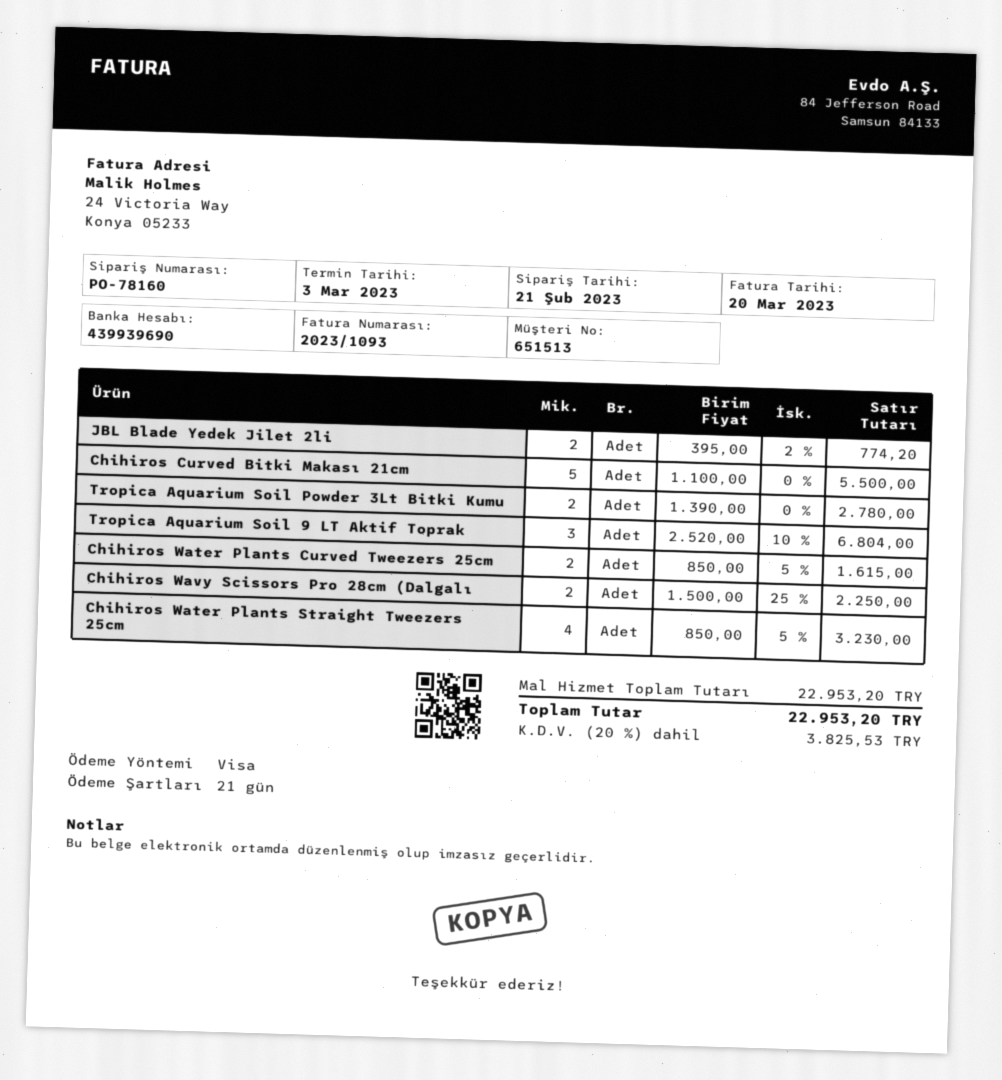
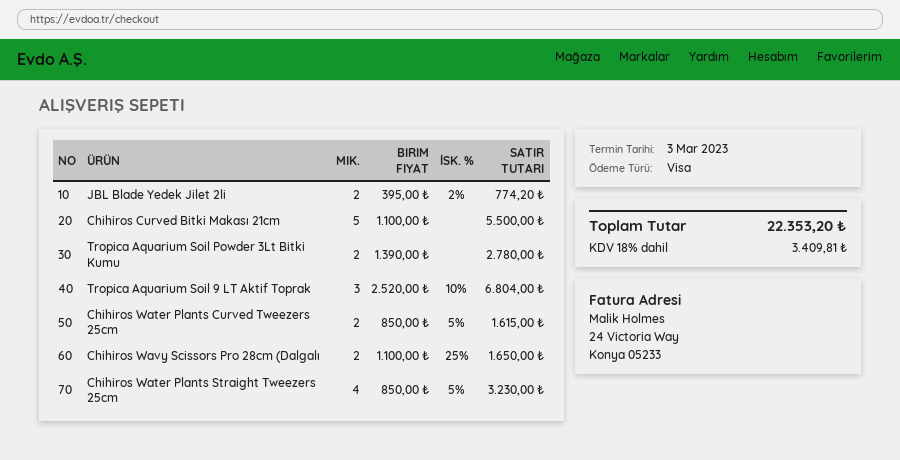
Chihiros Wavy Scissors Pro 28cm (Dalgalı: 2 x 1500.00 - 25% = 2250.00 -> 2 x 1100.00 - 25% = 1650.00
tax: 20% = 3825.53 -> 18% = 3409.81
total: 22953.20 -> 22353.20

